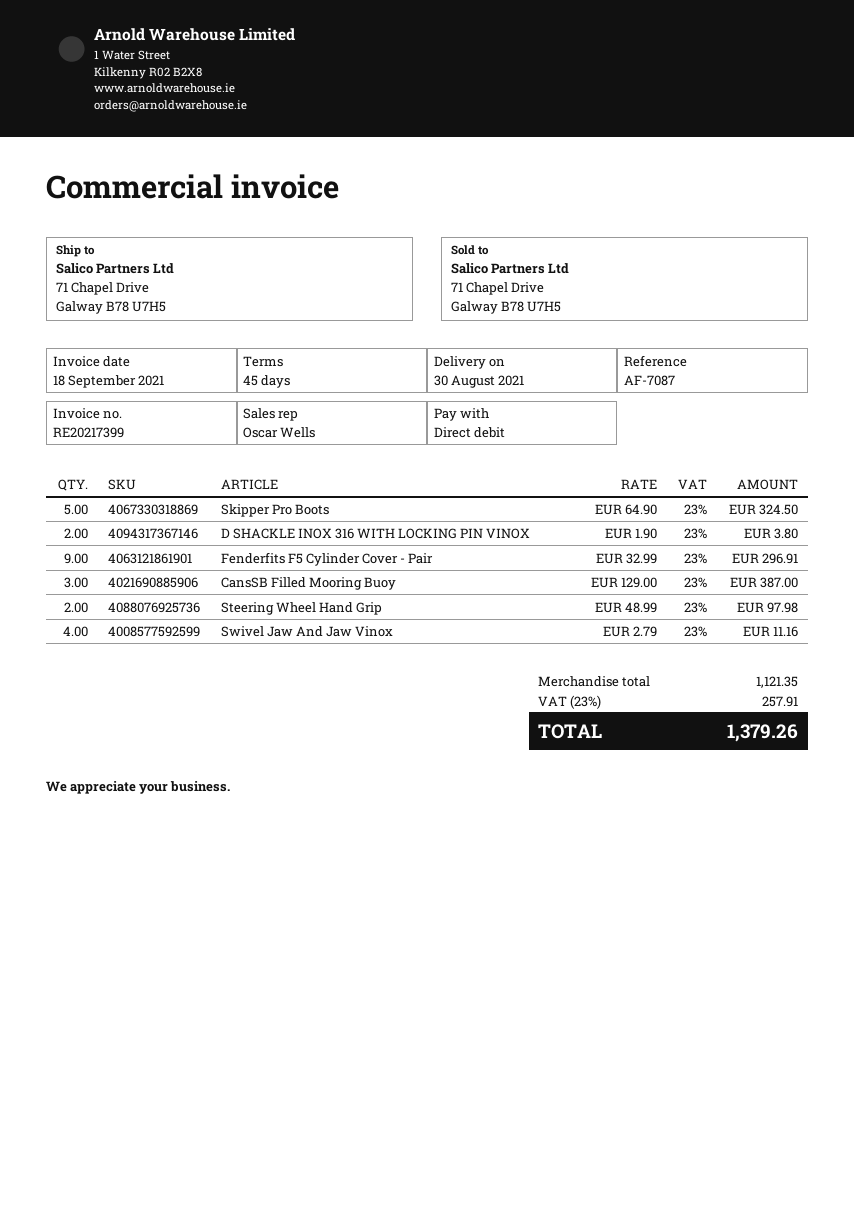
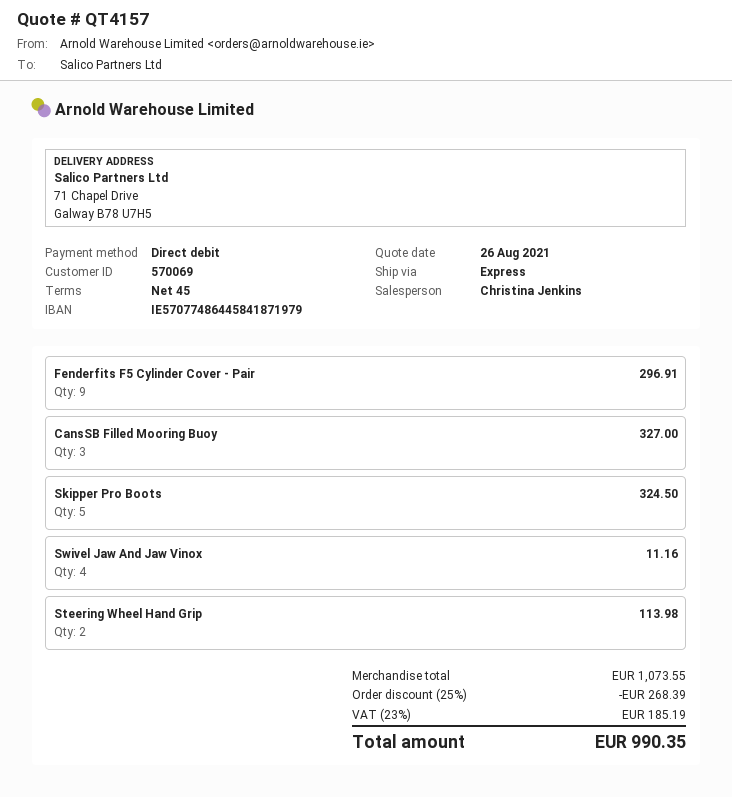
sales rep: Oscar Wells -> Christina Jenkins
D SHACKLE INOX 316 WITH LOCKING PIN VINOX: 2 for 3.80 -> none
CansSB Filled Mooring Buoy: 3 for 387.00 -> 3 for 327.00
Steering Wheel Hand Grip: 2 for 97.98 -> 2 for 113.98
subtotal: 1121.35 -> 1073.55
discount: none -> 25% = 268.39
tax: 23% = 257.91 -> 23% = 185.19
total: 1379.26 -> 990.35

